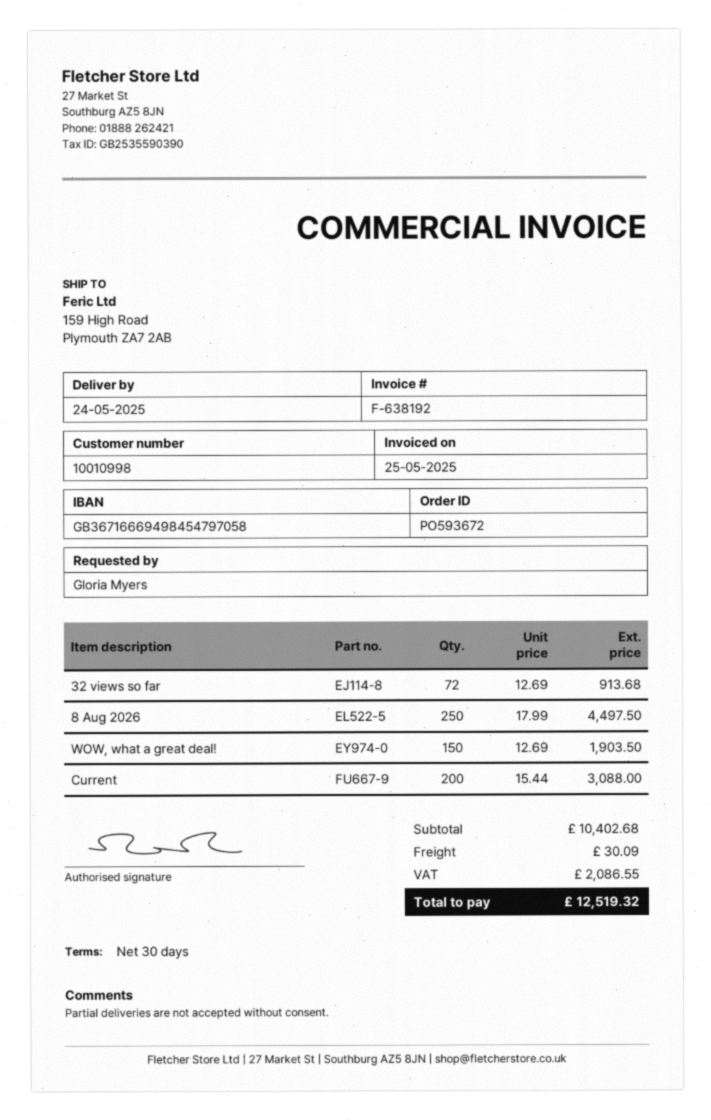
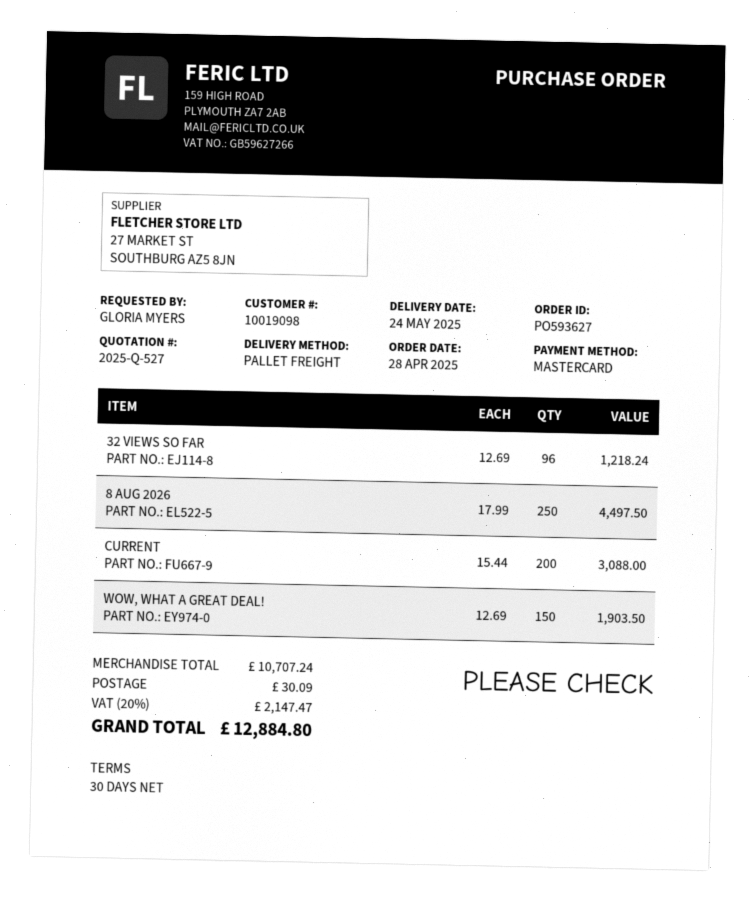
order number: PO593672 -> PO593627
customer number: 10010998 -> 10019098
32 views so far: 72 x 12.69 = 913.68 -> 96 x 12.69 = 1218.24
subtotal: 10402.68 -> 10707.24
tax: 2086.55 -> 2147.47
total: 12519.32 -> 12884.80

